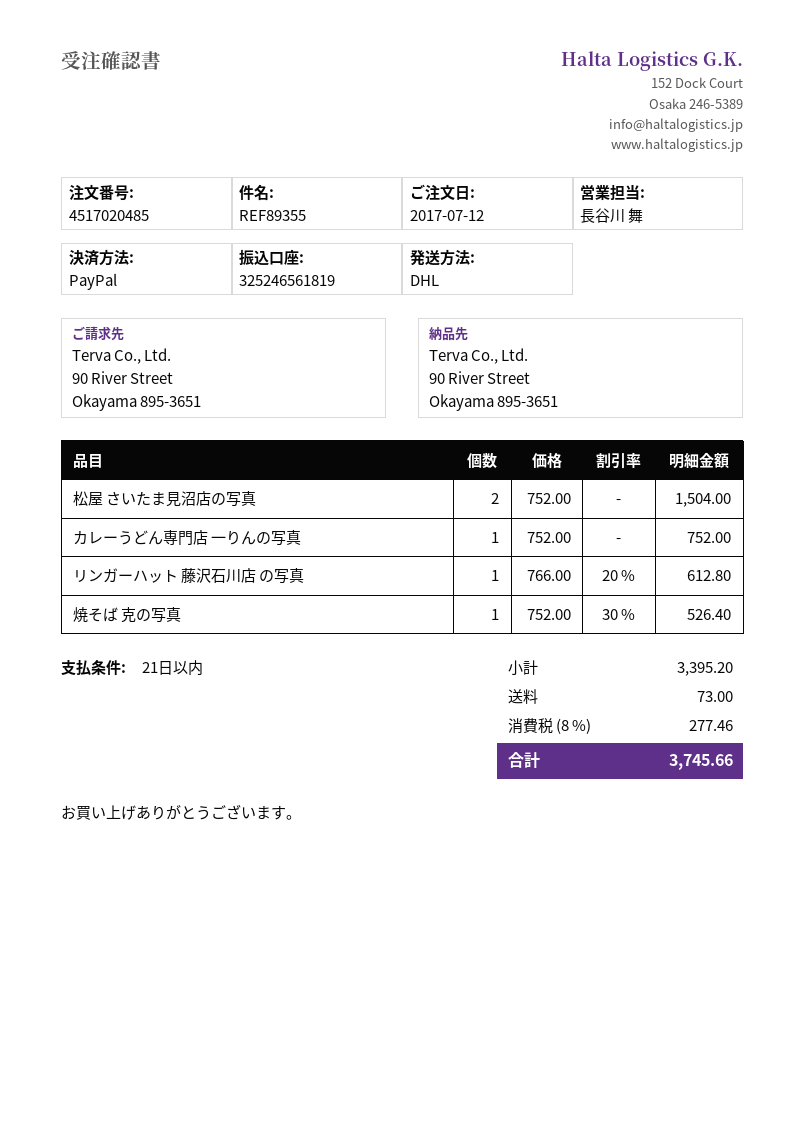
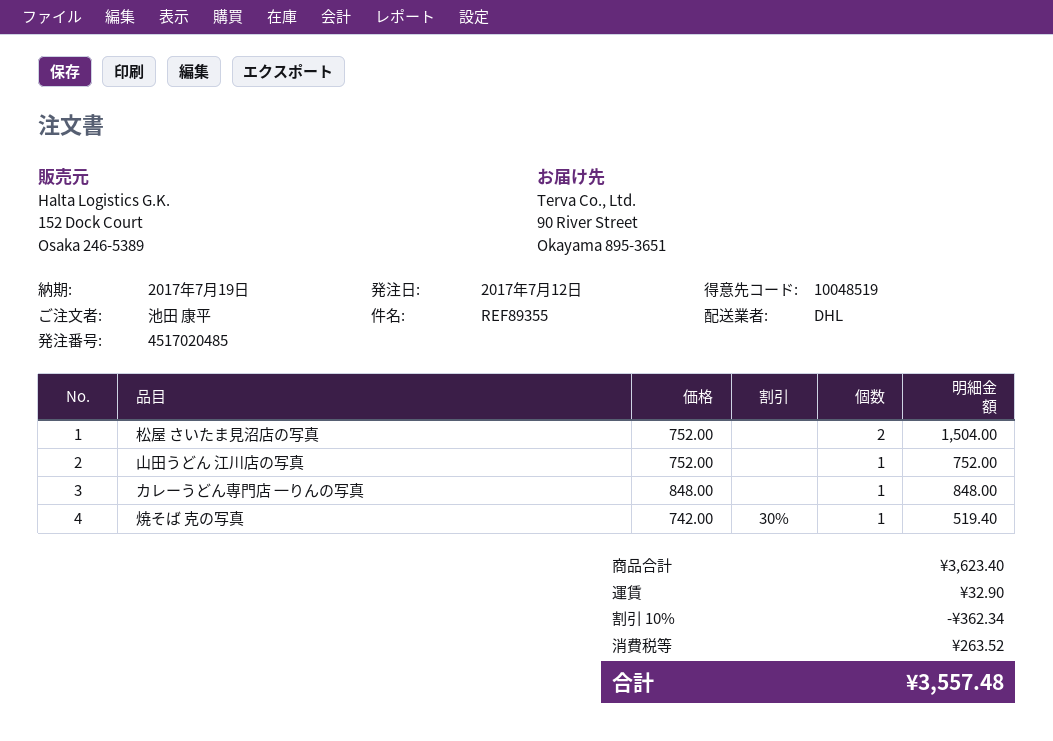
カレーうどん専門店 一りんの写真: 1 x 752.00 = 752.00 -> 1 x 848.00 = 848.00
リンガーハット 藤沢石川店 の写真: 1 x 766.00 - 20% = 612.80 -> none
焼そば 克の写真: 1 x 752.00 - 30% = 526.40 -> 1 x 742.00 - 30% = 519.40
山田うどん 江川店の写真: none -> 1 x 752.00 = 752.00
subtotal: 3395.20 -> 3623.40
discount: none -> 10% = 362.34
shipping: 73.00 -> 32.90
tax: 277.46 -> 263.52
total: 3745.66 -> 3557.48

